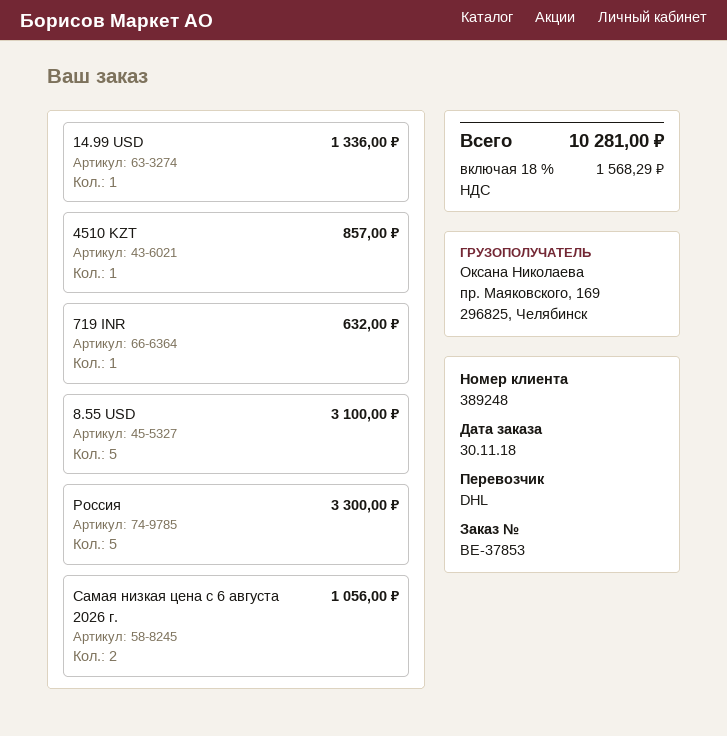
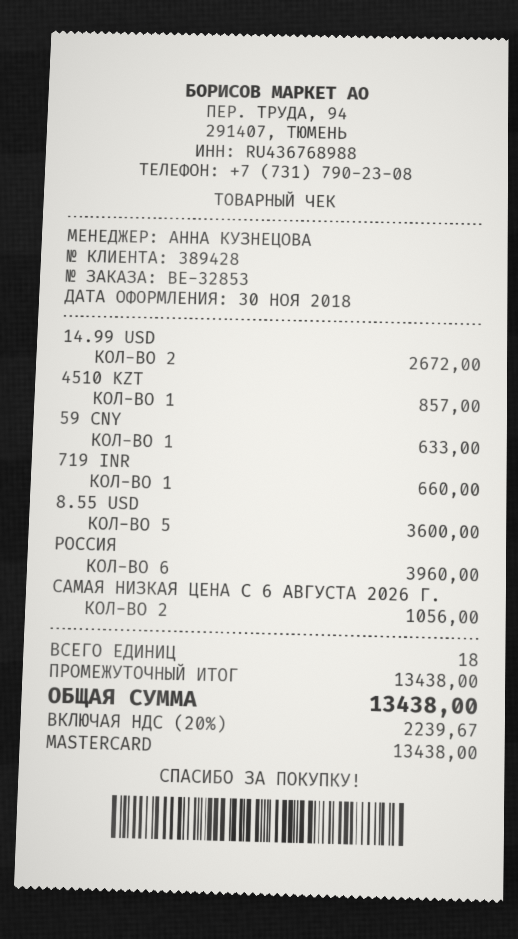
order number: BE-37853 -> BE-32853
customer number: 389248 -> 389428
14.99 USD: 1 for 1336.00 -> 2 for 2672.00
719 INR: 1 for 632.00 -> 1 for 660.00
8.55 USD: 5 for 3100.00 -> 5 for 3600.00
Россия: 5 for 3300.00 -> 6 for 3960.00
59 CNY: none -> 1 for 633.00
tax: 18% = 1568.29 -> 20% = 2239.67
total: 10281.00 -> 13438.00

